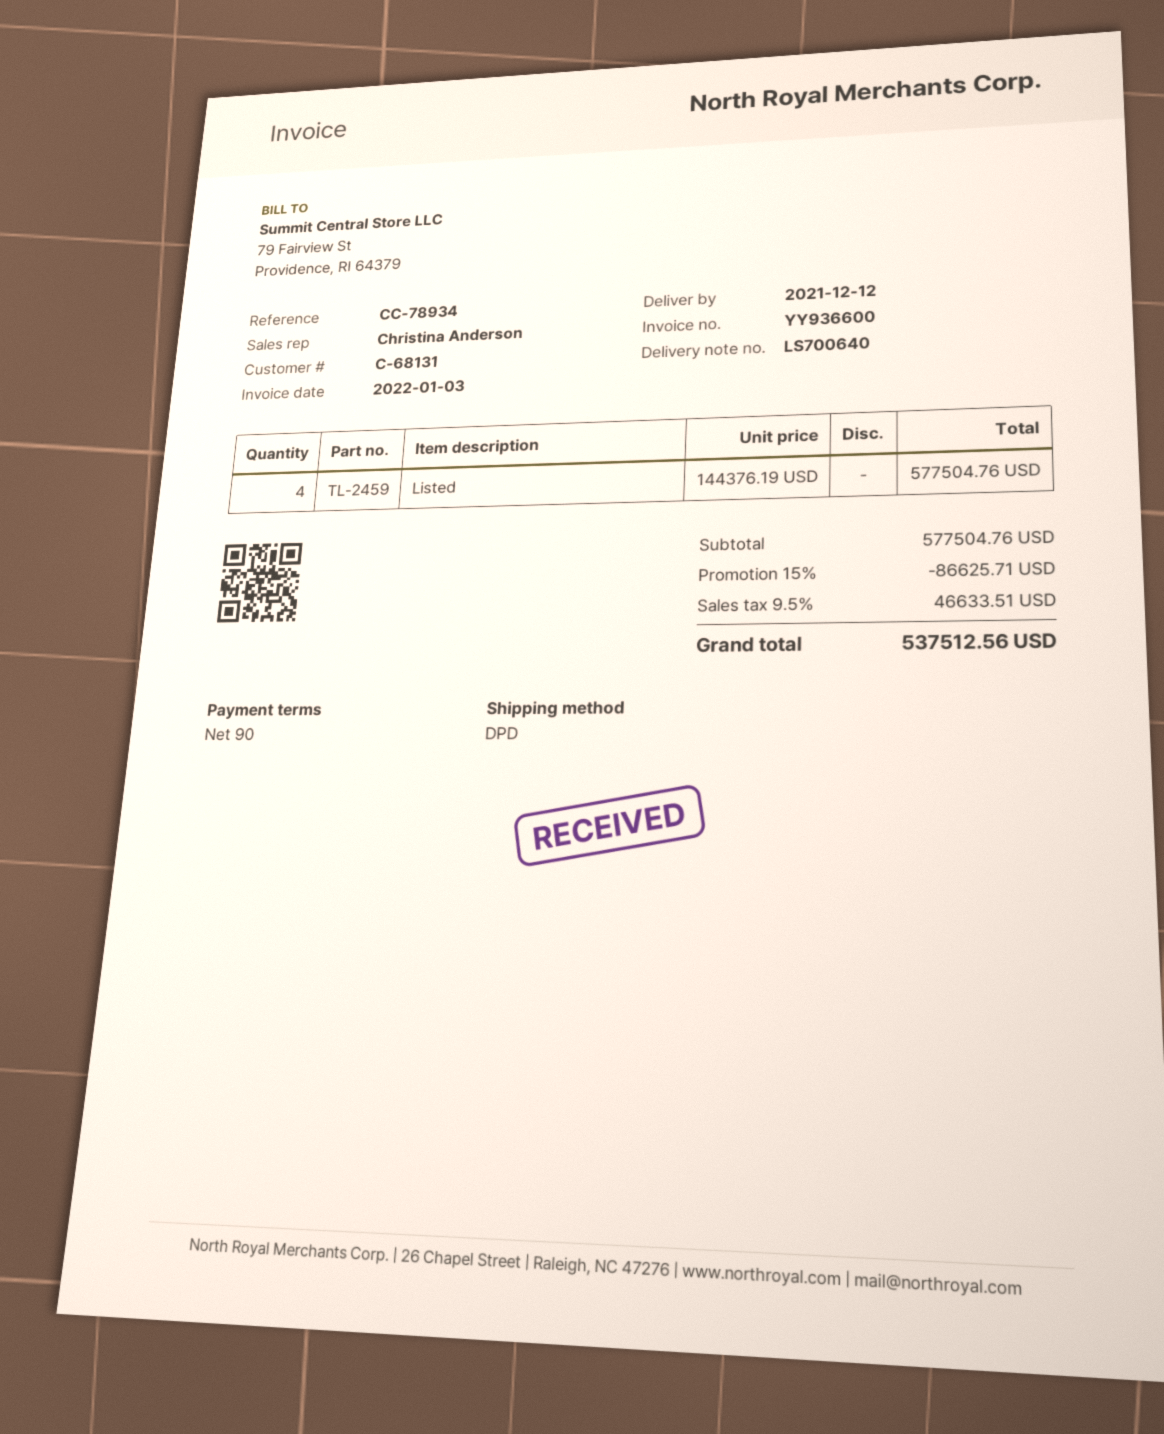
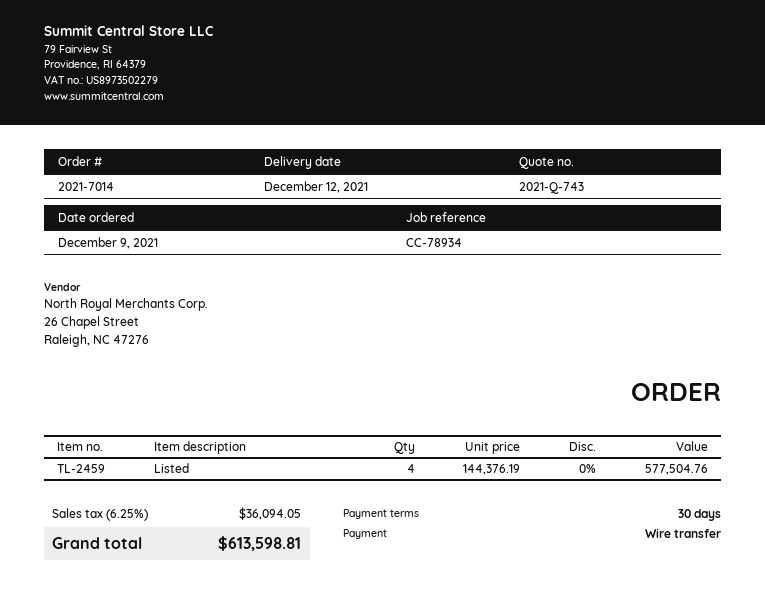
payment terms: 90 days -> 30 days
discount: 15% = 86625.71 -> none
tax: 9.5% = 46633.51 -> 6.25% = 36094.05
total: 537512.56 -> 613598.81

